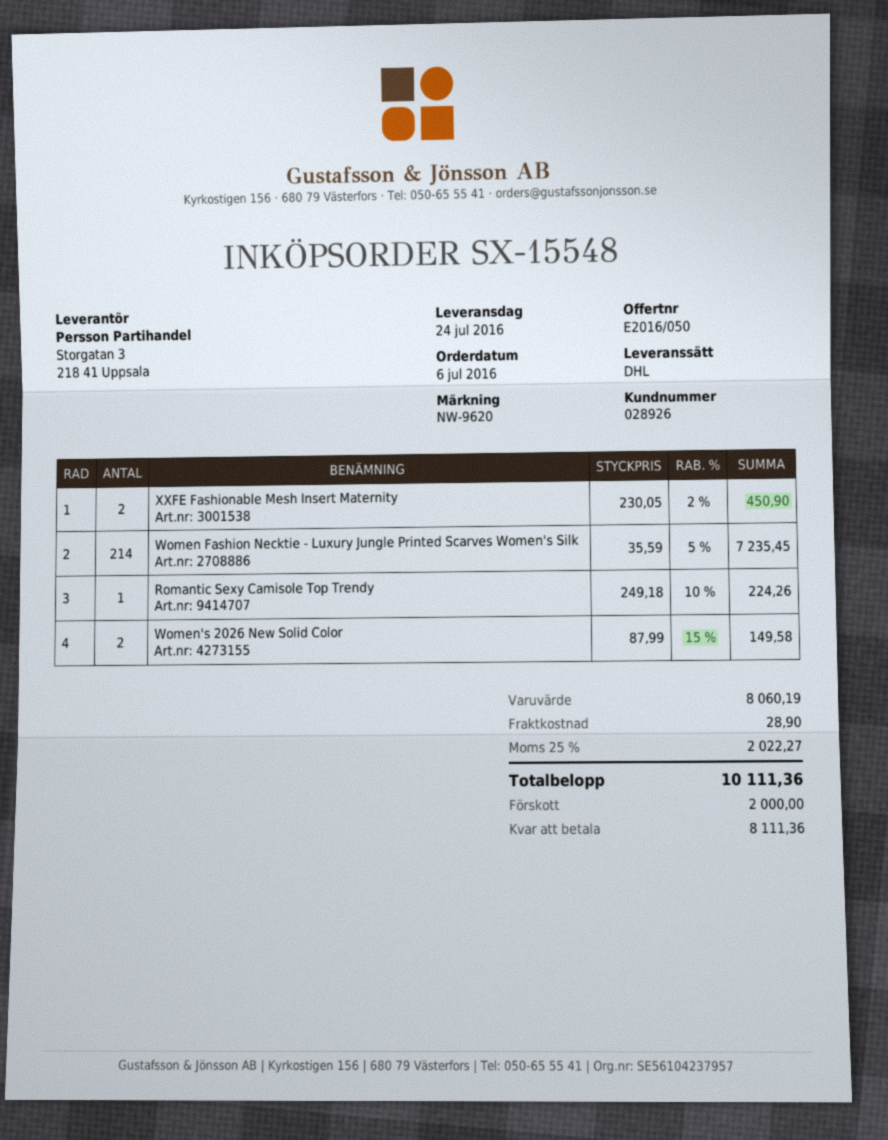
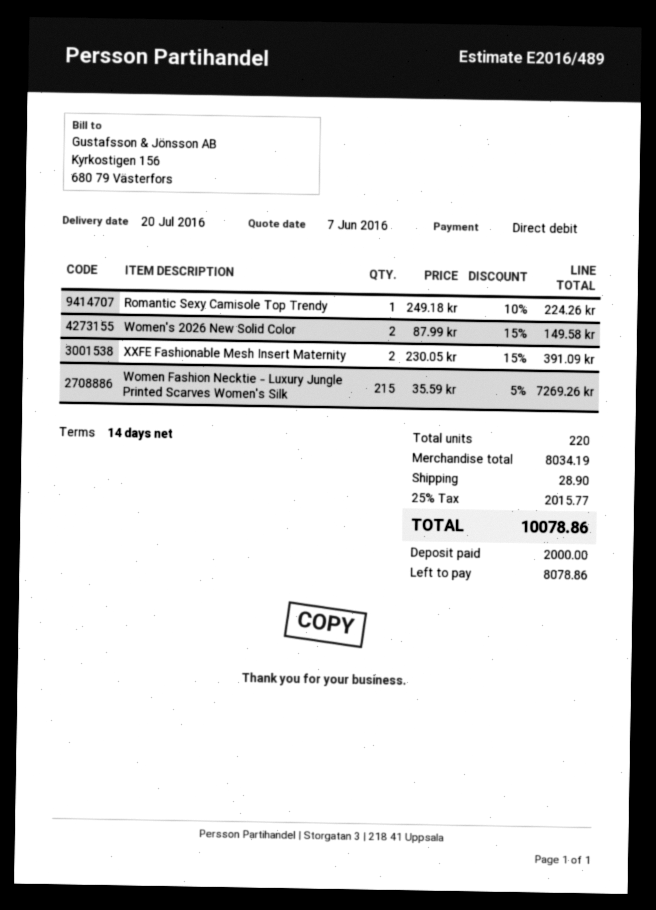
quote number: E2016/050 -> E2016/489
delivery date: 2016-07-24 -> 2016-07-20
XXFE Fashionable Mesh Insert Maternity: 2 x 230.05 - 2% = 450.90 -> 2 x 230.05 - 15% = 391.09
Women Fashion Necktie - Luxury Jungle Printed Scarves Women's Silk: 214 x 35.59 - 5% = 7235.45 -> 215 x 35.59 - 5% = 7269.26
subtotal: 8060.19 -> 8034.19
tax: 25% = 2022.27 -> 25% = 2015.77
total: 10111.36 -> 10078.86
balance: 8111.36 -> 8078.86

